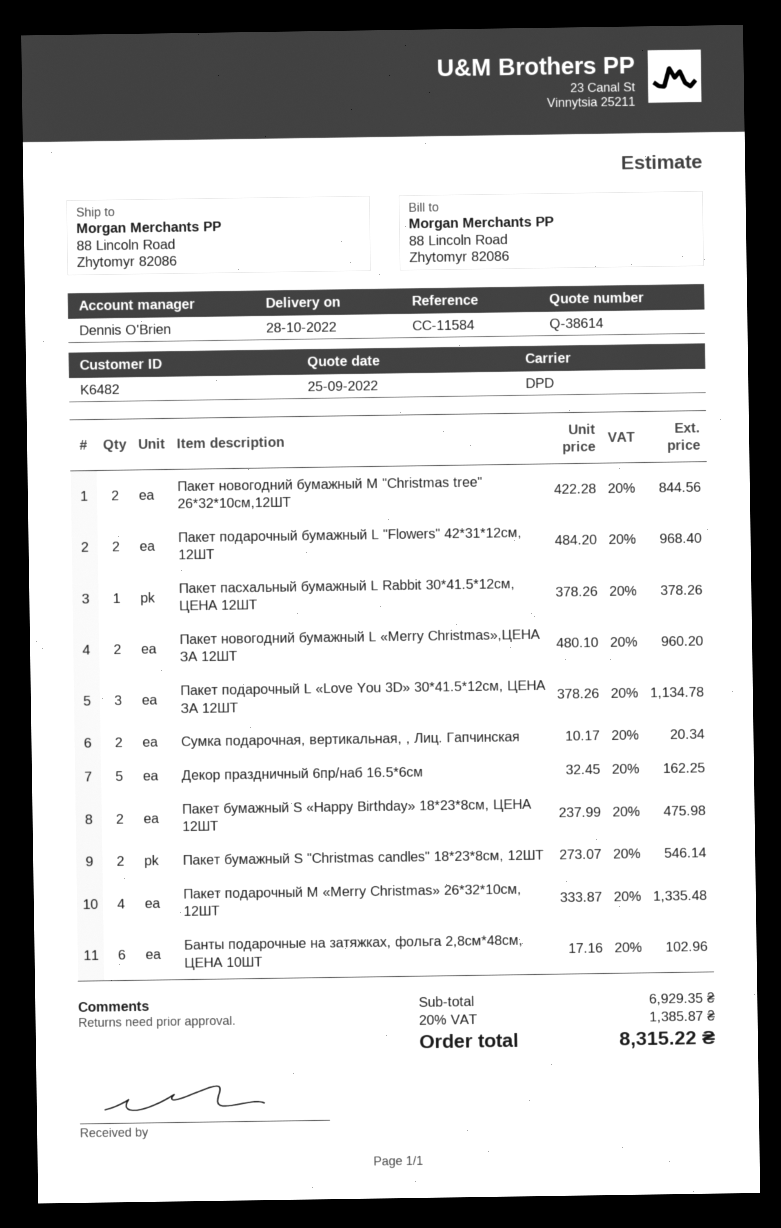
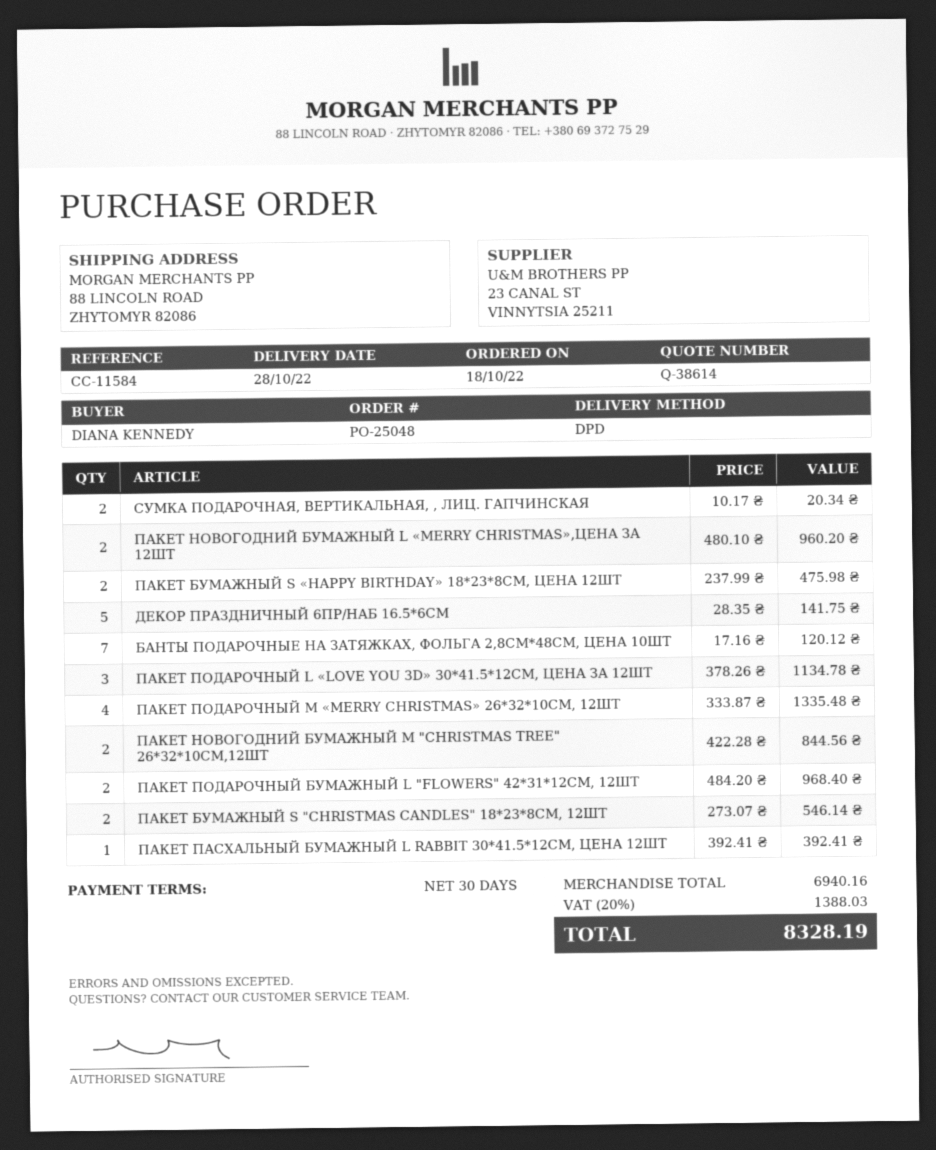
Пакет пасхальный бумажный L Rabbit 30*41.5*12см, ЦЕНА 12ШТ: 1 x 378.26 = 378.26 -> 1 x 392.41 = 392.41
Декор праздничный 6пр/наб 16.5*6см: 5 x 32.45 = 162.25 -> 5 x 28.35 = 141.75
Банты подарочные на затяжках, фольга 2,8см*48см, ЦЕНА 10ШТ: 6 x 17.16 = 102.96 -> 7 x 17.16 = 120.12
subtotal: 6929.35 -> 6940.16
tax: 20% = 1385.87 -> 20% = 1388.03
total: 8315.22 -> 8328.19

